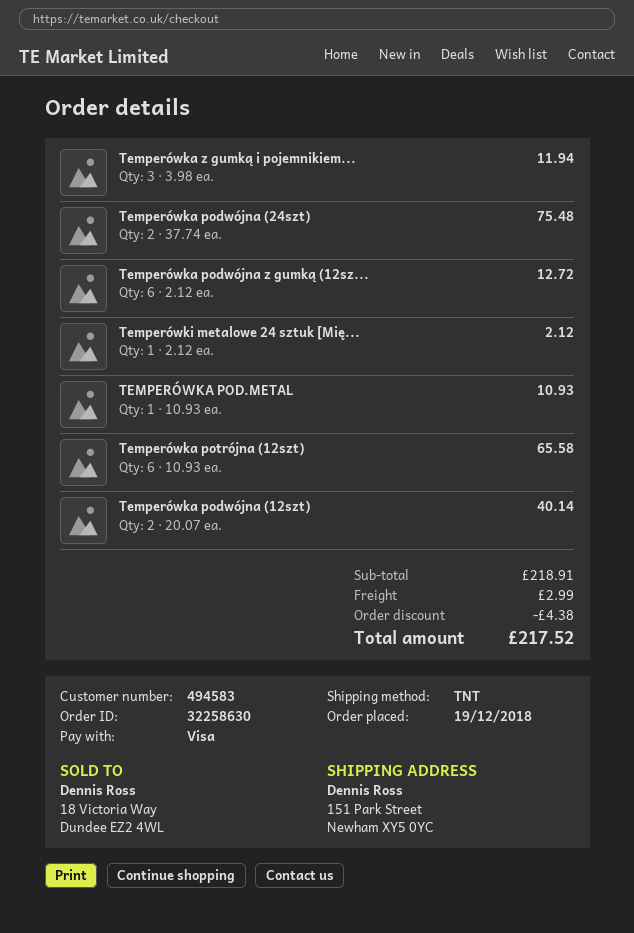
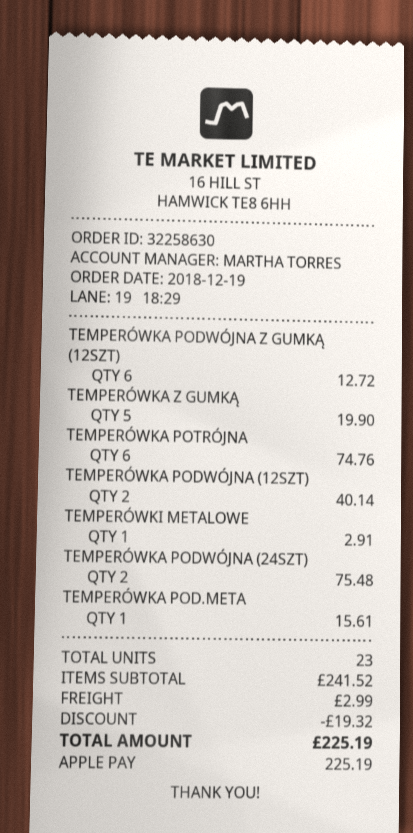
payment method: Visa -> Apple Pay
Temperówka z gumką i pojemnikiem...: 3 for 11.94 -> 5 for 19.90
Temperówki metalowe 24 sztuk [Mię...: 1 for 2.12 -> 1 for 2.91
TEMPERÓWKA POD.METAL: 1 for 10.93 -> 1 for 15.61
Temperówka potrójna (12szt): 6 for 65.58 -> 6 for 74.76
subtotal: 218.91 -> 241.52
discount: 4.38 -> 19.32
total: 217.52 -> 225.19

